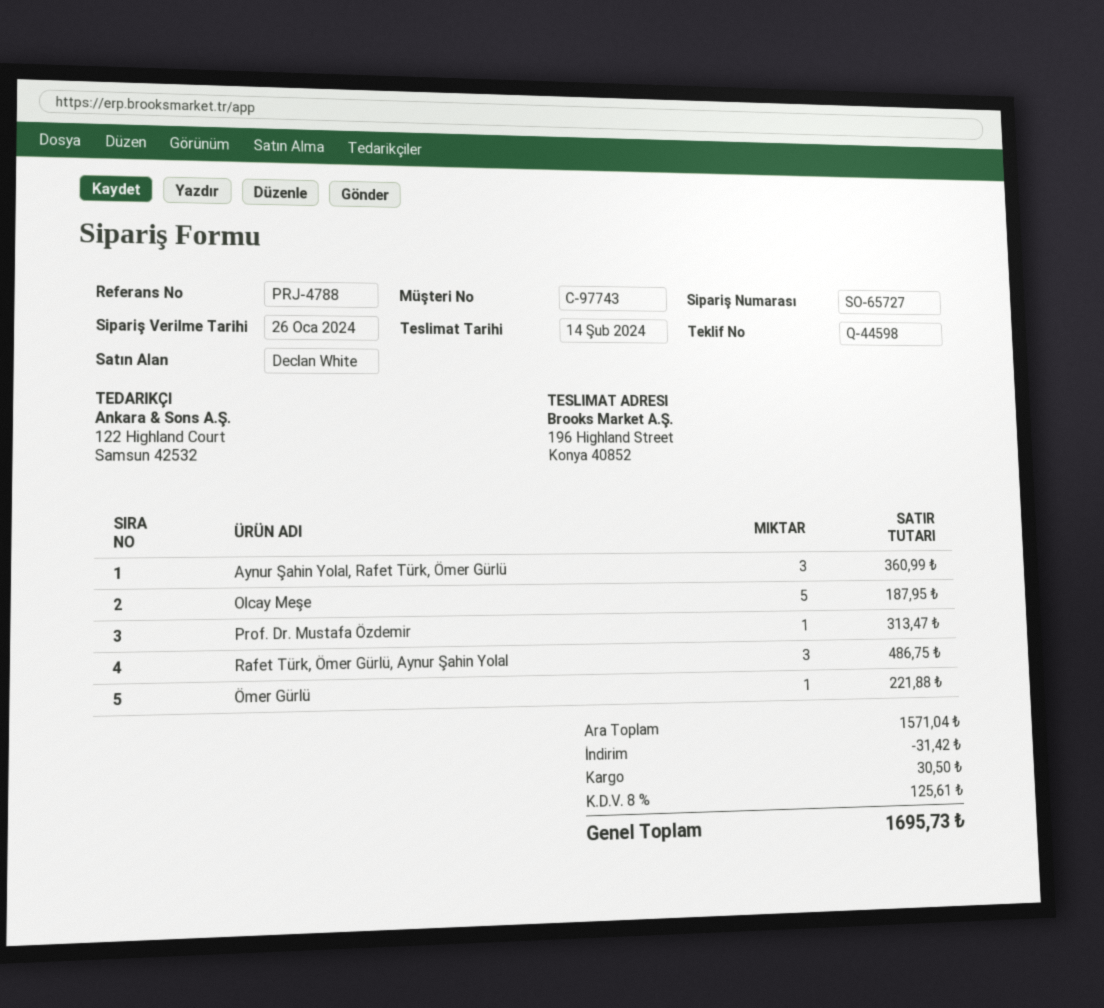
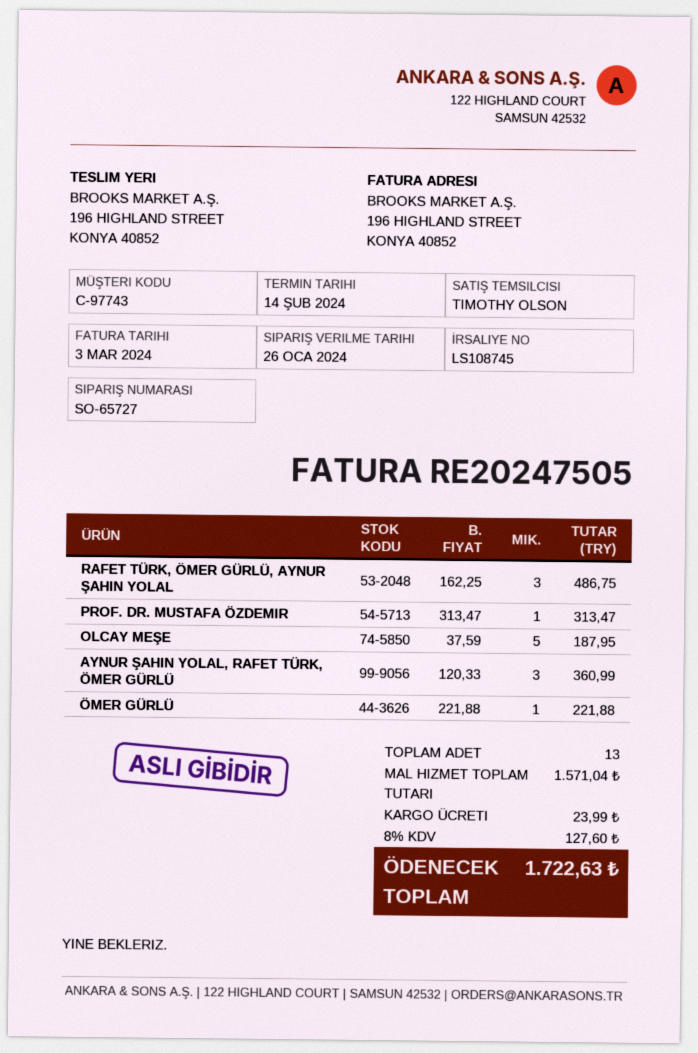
discount: 31.42 -> none
shipping: 30.50 -> 23.99
tax: 8% = 125.61 -> 8% = 127.60
total: 1695.73 -> 1722.63

